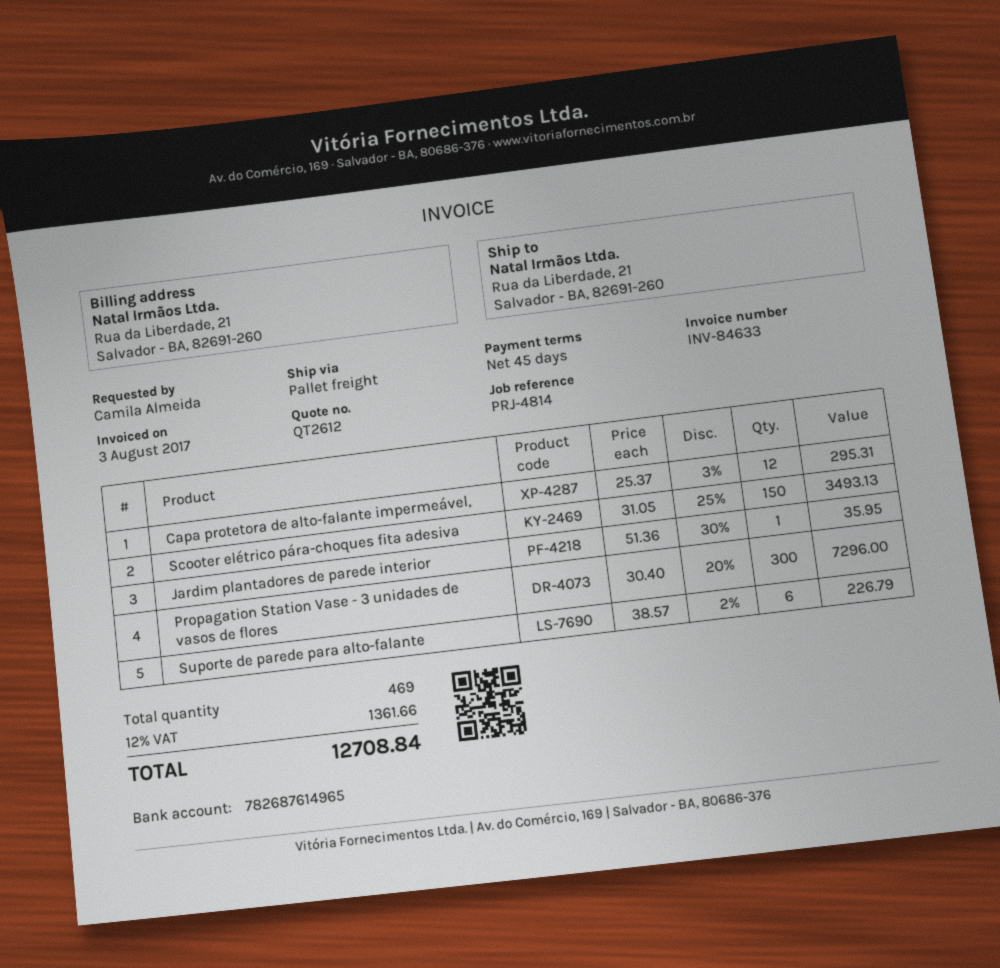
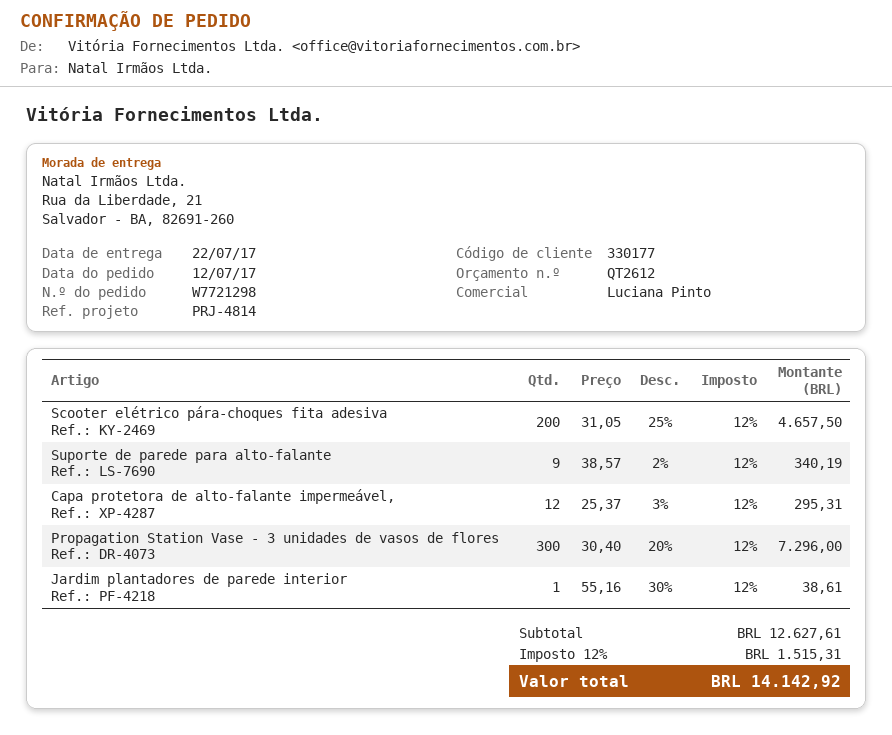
Scooter elétrico pára-choques fita adesiva: 150 x 31.05 - 25% = 3493.13 -> 200 x 31.05 - 25% = 4657.50
Jardim plantadores de parede interior: 1 x 51.36 - 30% = 35.95 -> 1 x 55.16 - 30% = 38.61
Suporte de parede para alto-falante: 6 x 38.57 - 2% = 226.79 -> 9 x 38.57 - 2% = 340.19
tax: 12% = 1361.66 -> 12% = 1515.31
total: 12708.84 -> 14142.92

